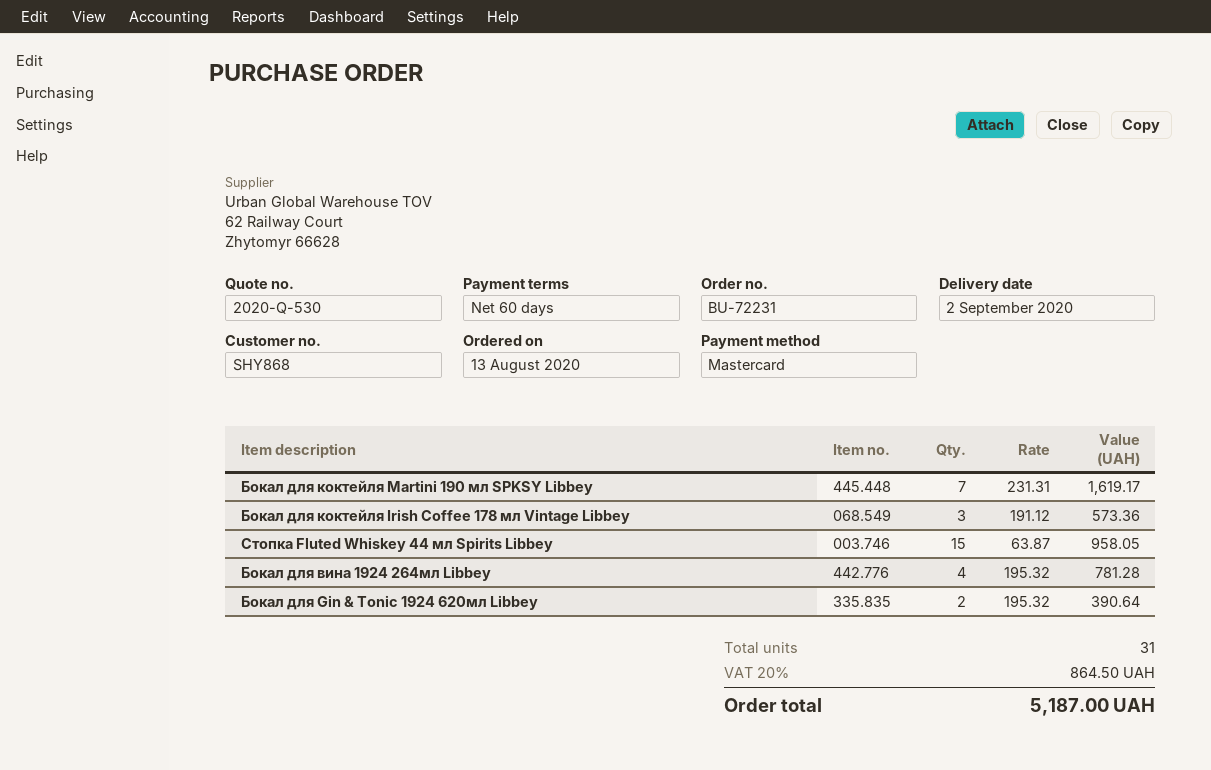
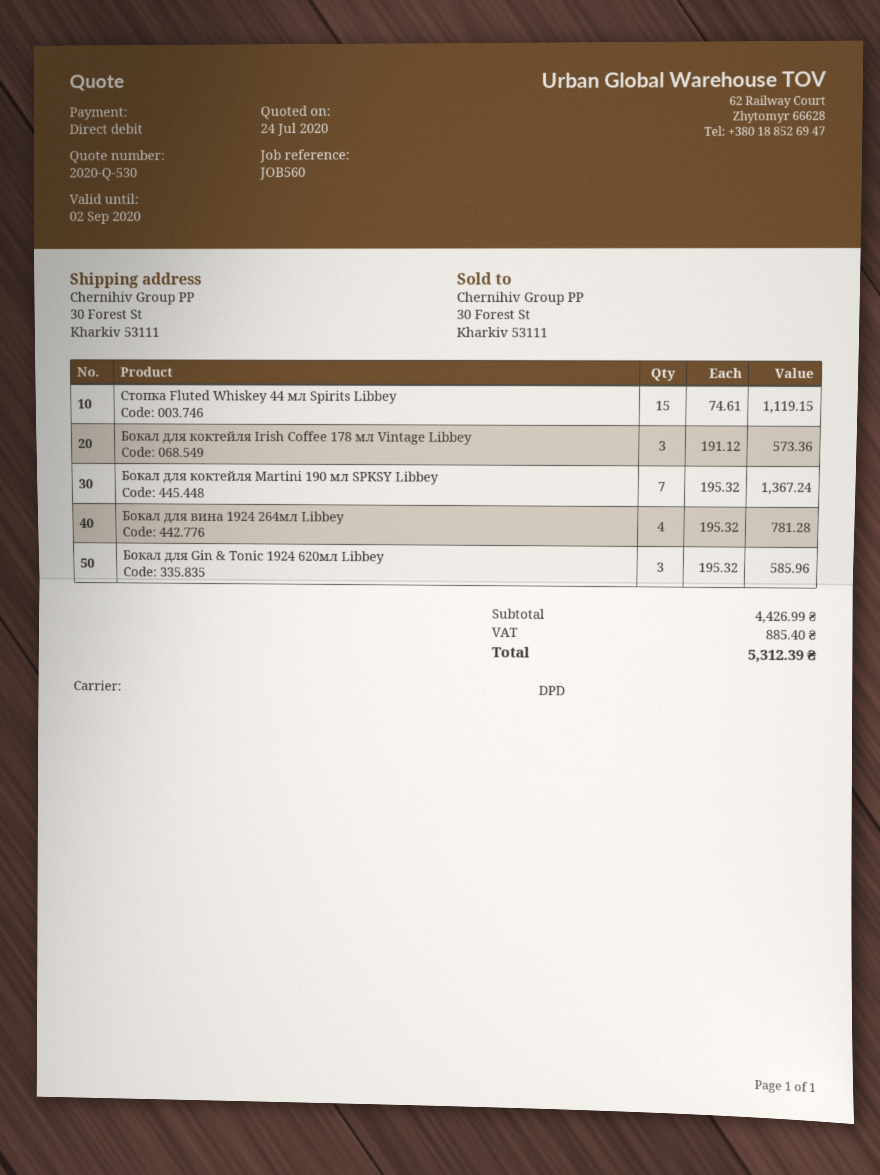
payment method: Mastercard -> direct debit
Бокал для коктейля Martini 190 мл SPKSY Libbey: 7 x 231.31 = 1619.17 -> 7 x 195.32 = 1367.24
Стопка Fluted Whiskey 44 мл Spirits Libbey: 15 x 63.87 = 958.05 -> 15 x 74.61 = 1119.15
Бокал для Gin & Tonic 1924 620мл Libbey: 2 x 195.32 = 390.64 -> 3 x 195.32 = 585.96
tax: 864.50 -> 885.40
total: 5187.00 -> 5312.39

